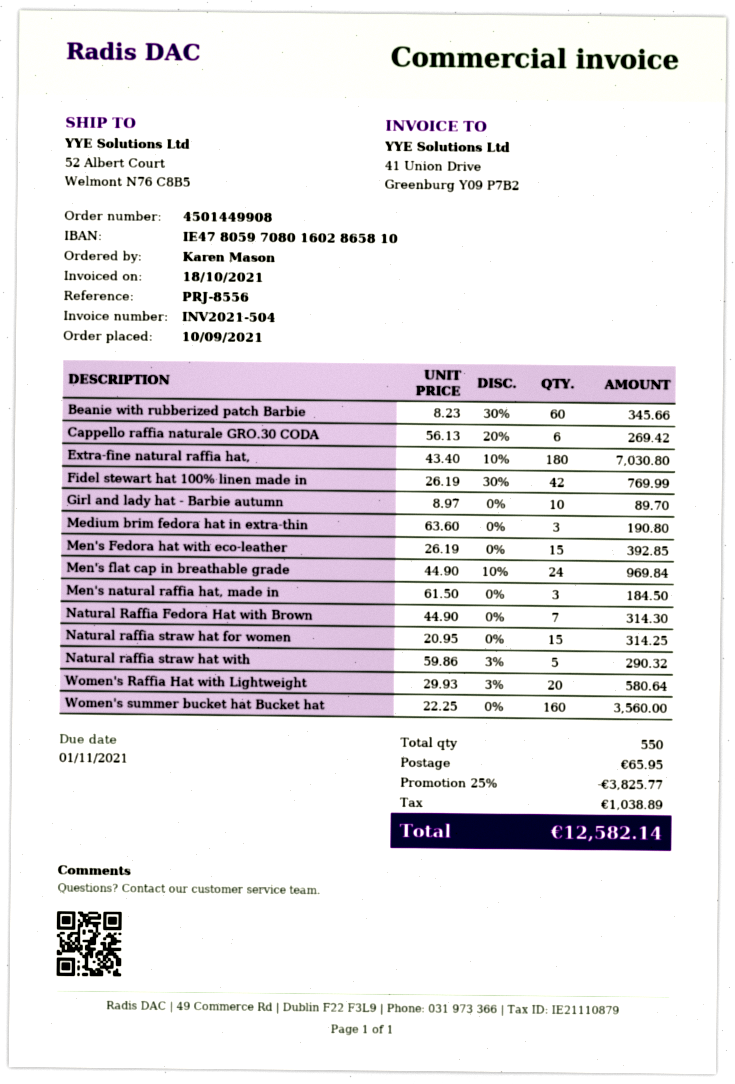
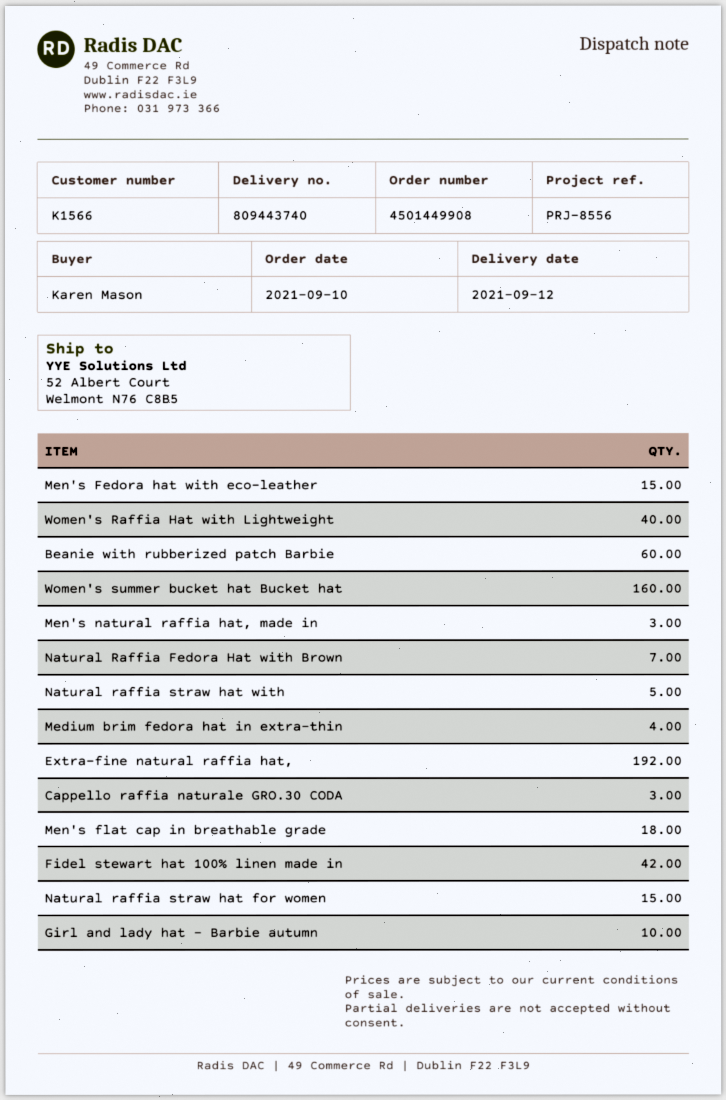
Cappello raffia naturale GRO.30 CODA: 6 -> 3
Extra-fine natural raffia hat,: 180 -> 192
Medium brim fedora hat in extra-thin: 3 -> 4
Men's flat cap in breathable grade: 24 -> 18
Women's Raffia Hat with Lightweight: 20 -> 40

